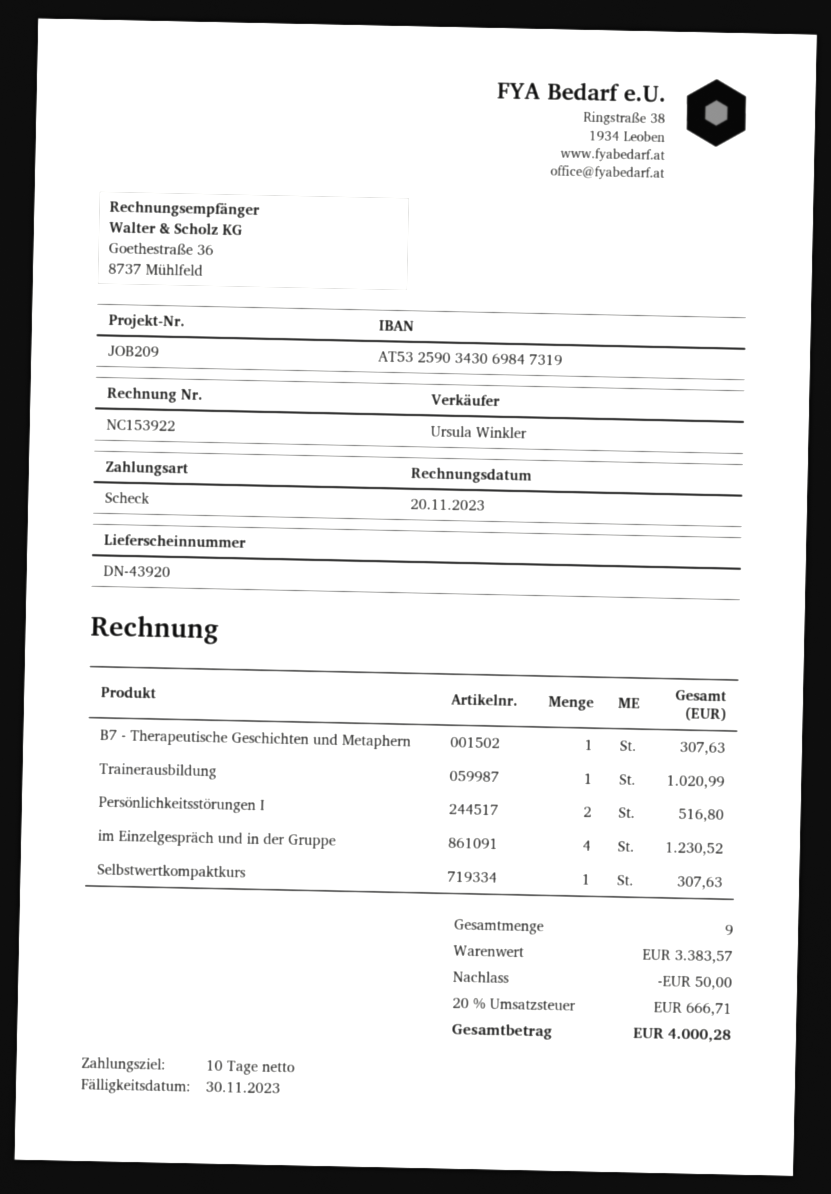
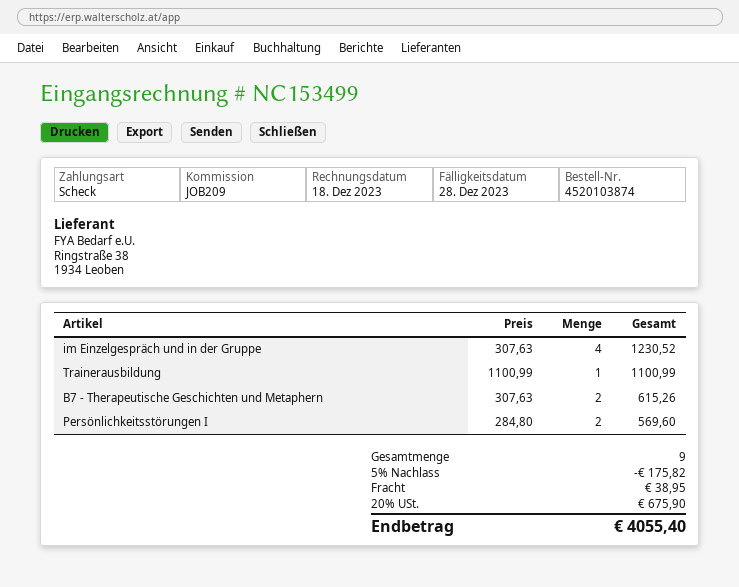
invoice number: NC153922 -> NC153499
invoice date: 2023-11-20 -> 2023-12-18
due date: 2023-11-30 -> 2023-12-28
B7 - Therapeutische Geschichten und Metaphern: 1 for 307.63 -> 2 for 615.26
Trainerausbildung: 1 for 1020.99 -> 1 for 1100.99
Persönlichkeitsstörungen I: 2 for 516.80 -> 2 for 569.60
Selbstwertkompaktkurs: 1 for 307.63 -> none
discount: 50.00 -> 175.82
shipping: none -> 38.95
tax: 20% = 666.71 -> 20% = 675.90
total: 4000.28 -> 4055.40

